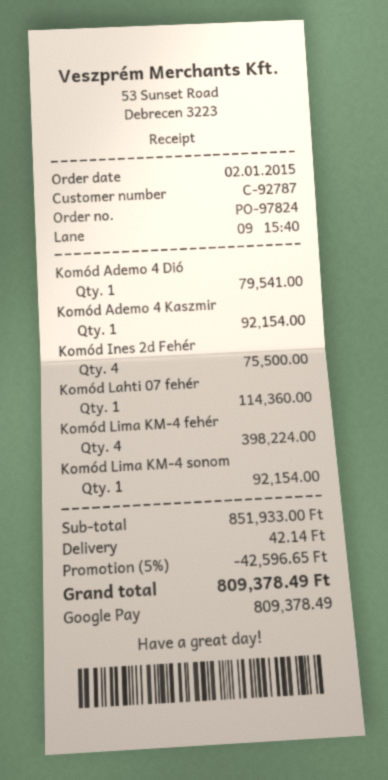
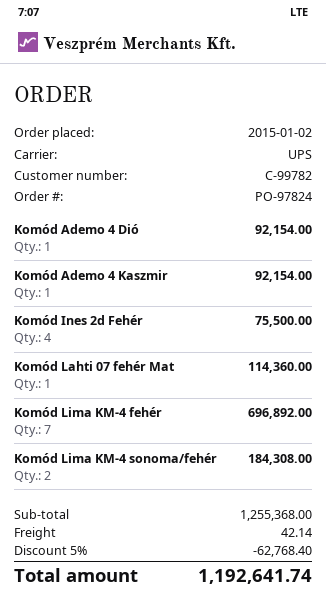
customer number: C-92787 -> C-99782
Komód Ademo 4 Dió: 1 for 79541.00 -> 1 for 92154.00
Komód Lima KM-4 fehér: 4 for 398224.00 -> 7 for 696892.00
Komód Lima KM-4 sonom: 1 for 92154.00 -> 2 for 184308.00
subtotal: 851933.00 -> 1255368.00
discount: 5% = 42596.65 -> 5% = 62768.40
total: 809378.49 -> 1192641.74

